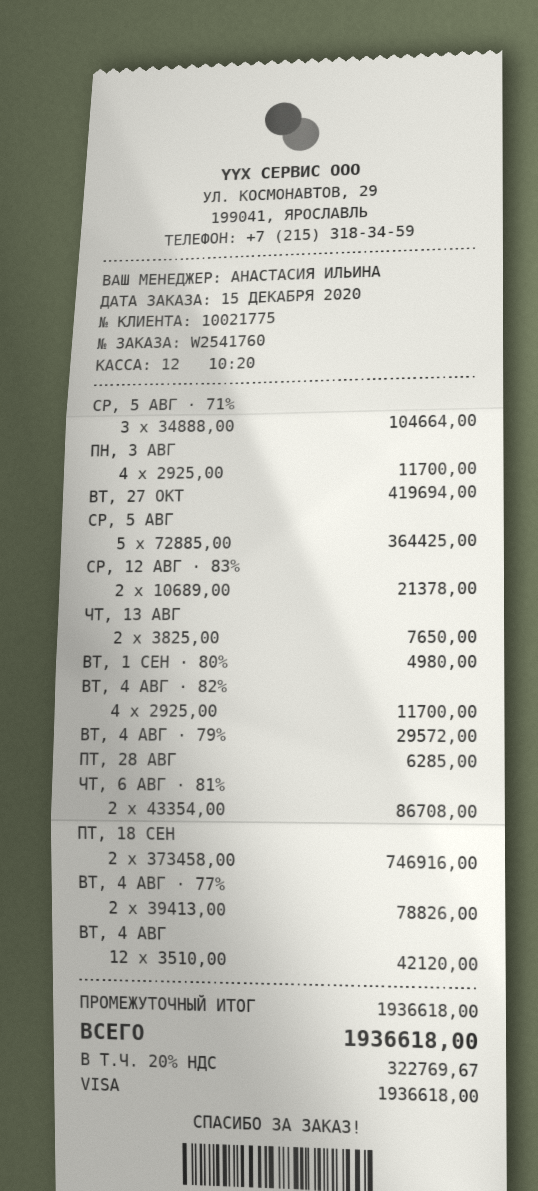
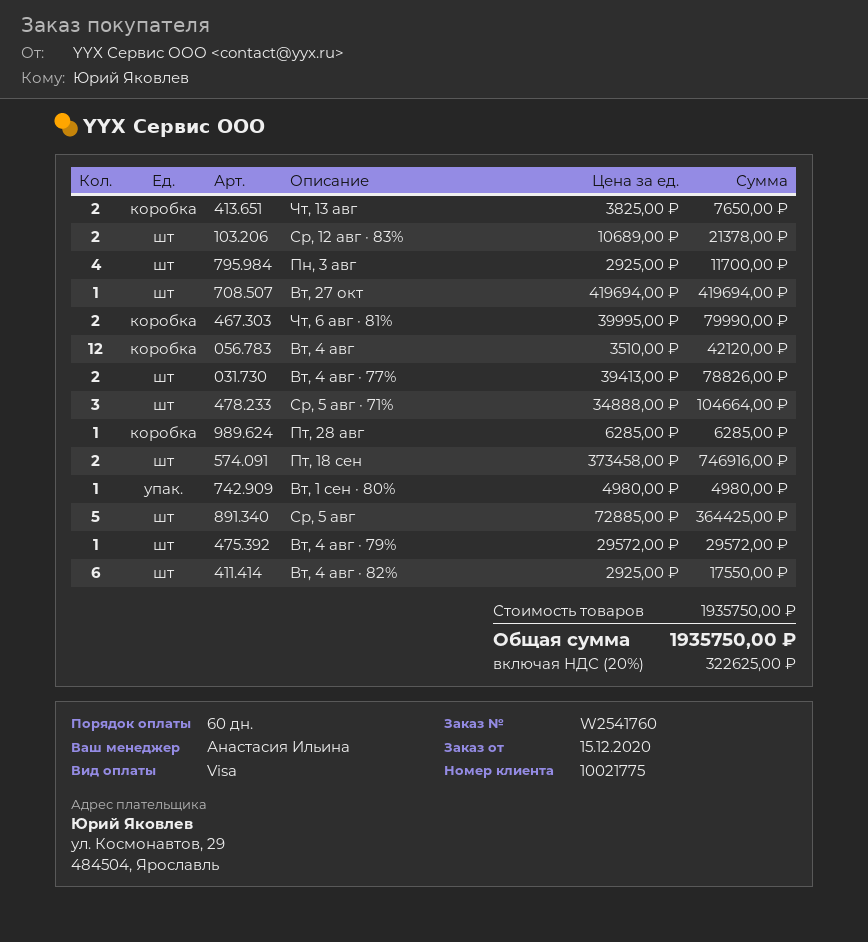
ВТ, 4 АВГ · 82%: 4 x 2925.00 = 11700.00 -> 6 x 2925.00 = 17550.00
ЧТ, 6 АВГ · 81%: 2 x 43354.00 = 86708.00 -> 2 x 39995.00 = 79990.00
subtotal: 1936618.00 -> 1935750.00
tax: 20% = 322769.67 -> 20% = 322625.00
total: 1936618.00 -> 1935750.00

